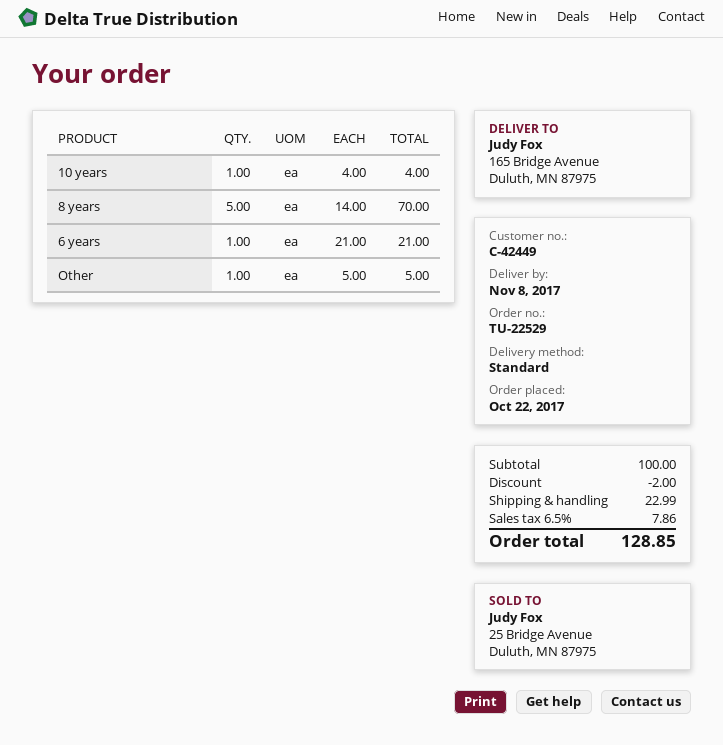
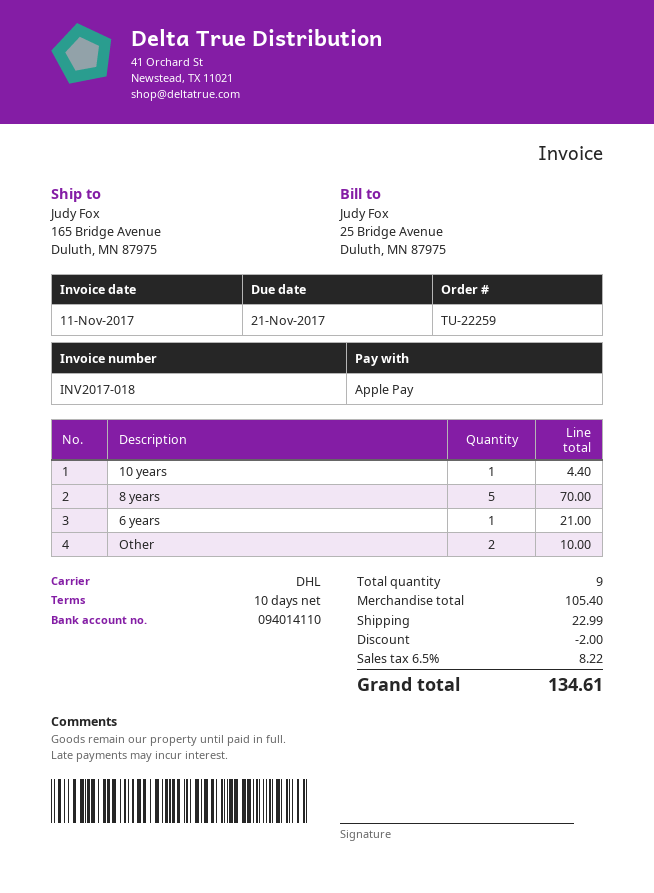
order number: TU-22529 -> TU-22259
shipping method: standard -> DHL
10 years: 1 for 4.00 -> 1 for 4.40
Other: 1 for 5.00 -> 2 for 10.00
subtotal: 100.00 -> 105.40
tax: 6.5% = 7.86 -> 6.5% = 8.22
total: 128.85 -> 134.61

